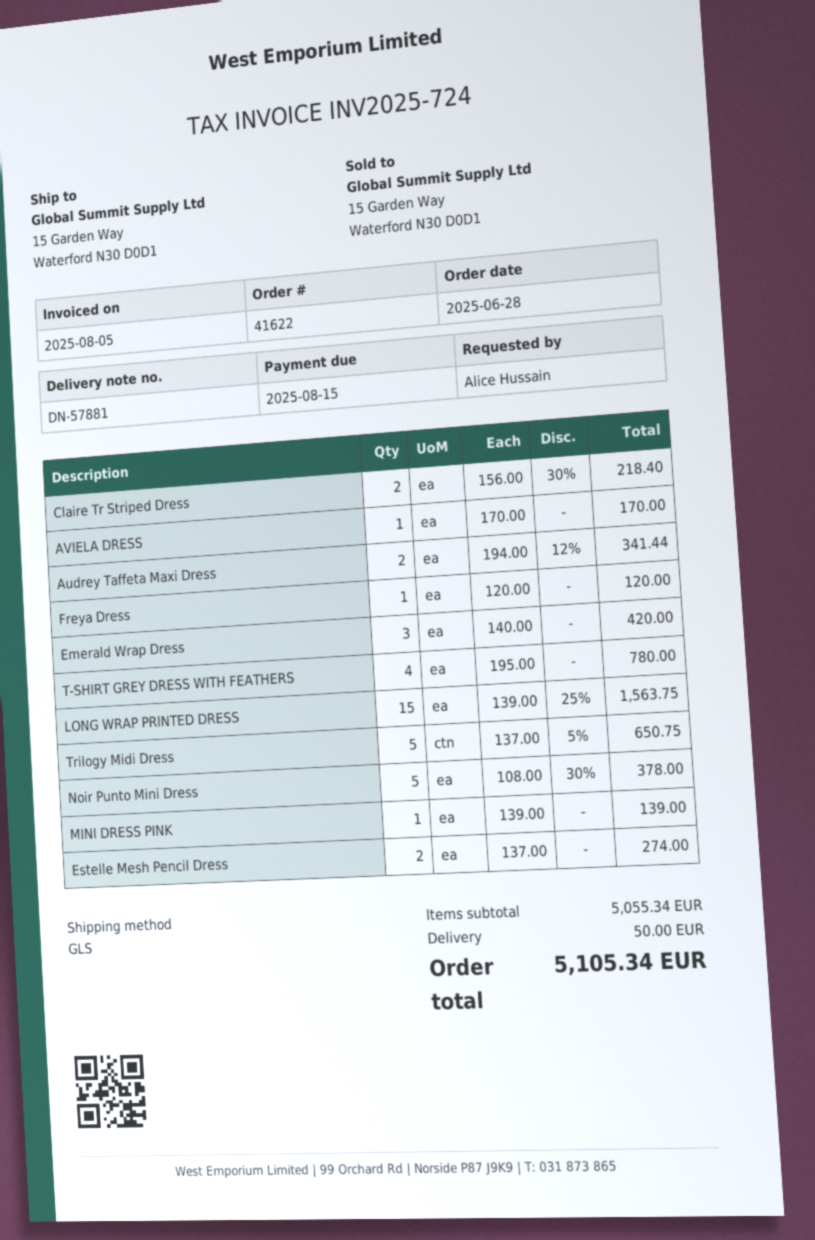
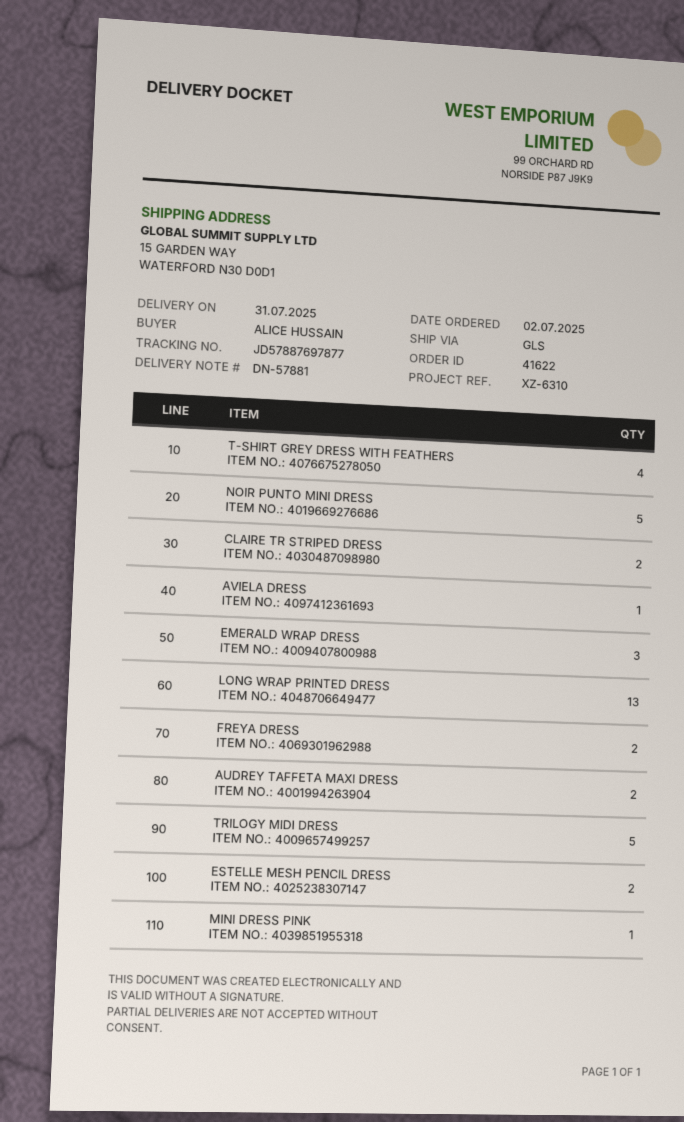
order date: 2025-06-28 -> 2025-07-02
Freya Dress: 1 -> 2
LONG WRAP PRINTED DRESS: 15 -> 13

